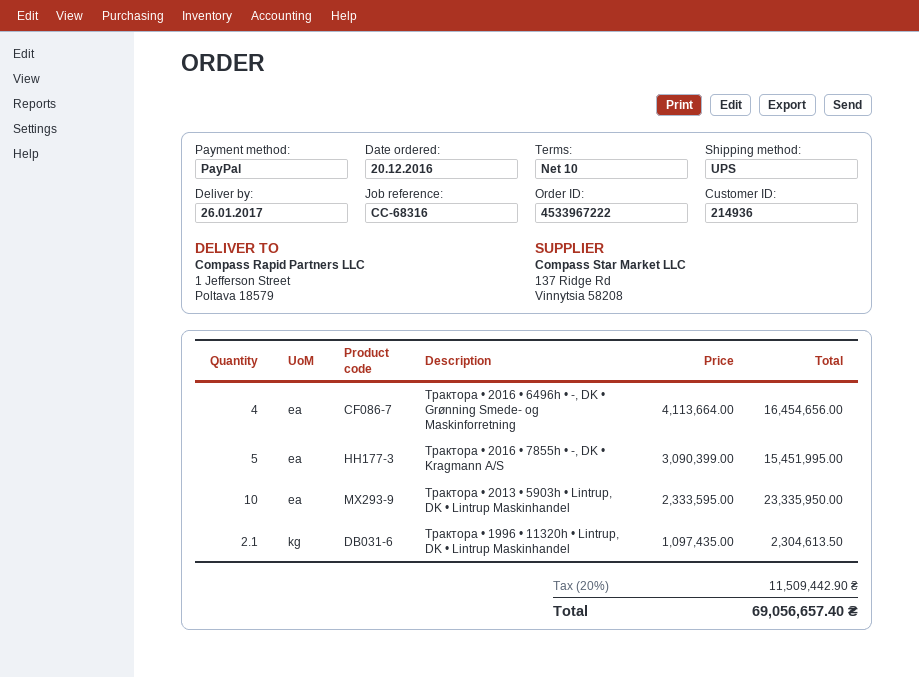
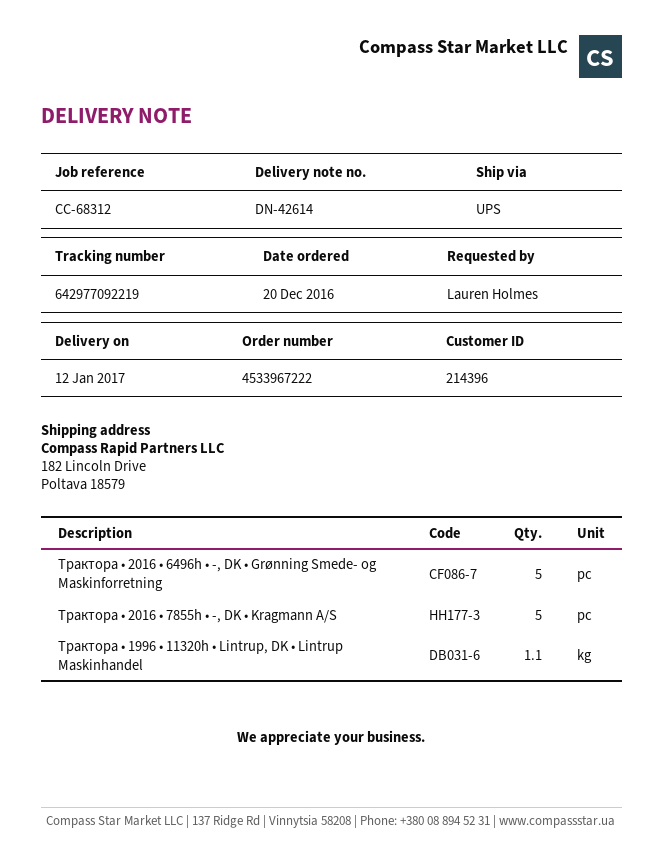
delivery date: 2017-01-26 -> 2017-01-12
customer number: 214936 -> 214396
reference: CC-68316 -> CC-68312
ship to: 1 Jefferson Street, Poltava 18579 -> 182 Lincoln Drive, Poltava 18579
Трактора • 2016 • 6496h • -, DK • Grønning Smede- og Maskinforretning: 4 -> 5
Трактора • 2013 • 5903h • Lintrup, DK • Lintrup Maskinhandel: 10 -> none
Трактора • 1996 • 11320h • Lintrup, DK • Lintrup Maskinhandel: 2.1 -> 1.1

